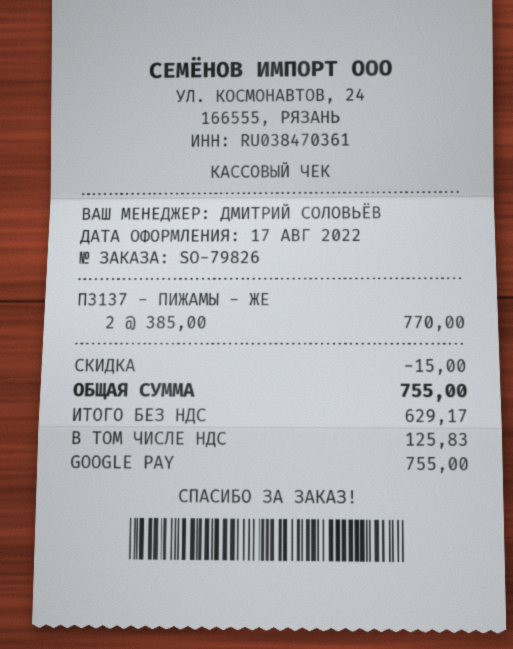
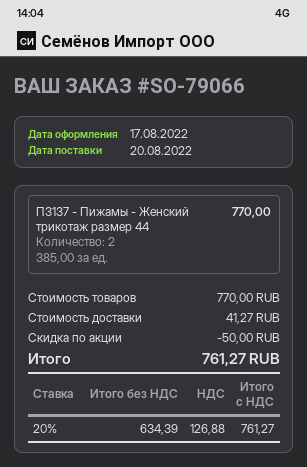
order number: SO-79826 -> SO-79066
discount: 15.00 -> 50.00
shipping: none -> 41.27
net: 629.17 -> 634.39
tax: 125.83 -> 126.88
total: 755.00 -> 761.27

